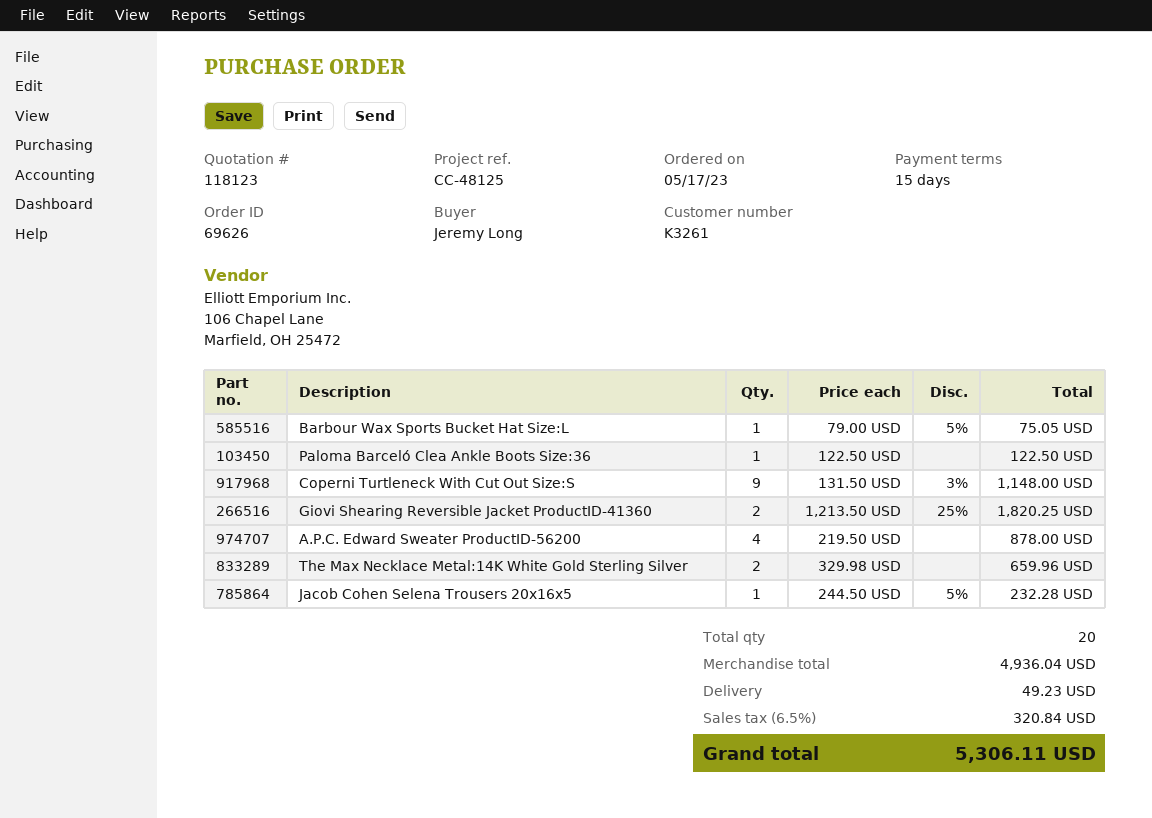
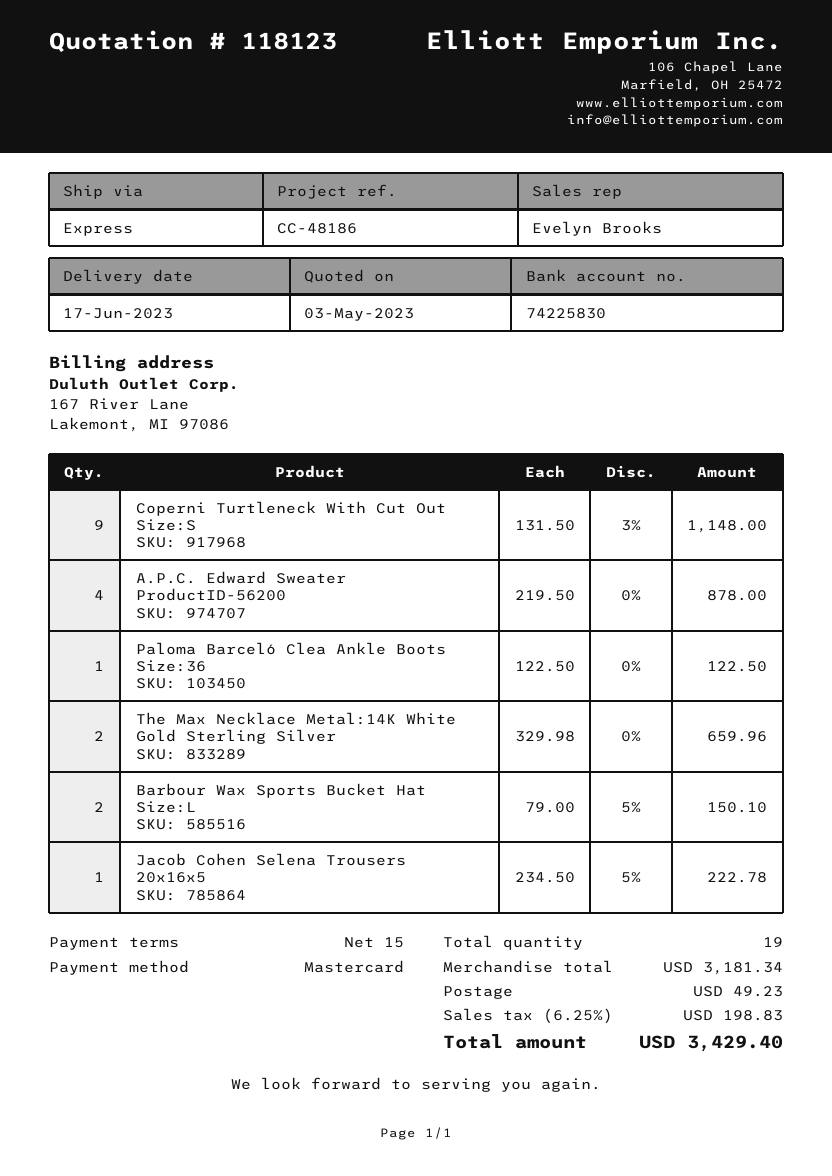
reference: CC-48125 -> CC-48186
Barbour Wax Sports Bucket Hat Size:L: 1 x 79.00 - 5% = 75.05 -> 2 x 79.00 - 5% = 150.10
Giovi Shearing Reversible Jacket ProductID-41360: 2 x 1213.50 - 25% = 1820.25 -> none
Jacob Cohen Selena Trousers 20x16x5: 1 x 244.50 - 5% = 232.28 -> 1 x 234.50 - 5% = 222.78
total quantity: 20 -> 19
subtotal: 4936.04 -> 3181.34
tax: 6.5% = 320.84 -> 6.25% = 198.83
total: 5306.11 -> 3429.40

